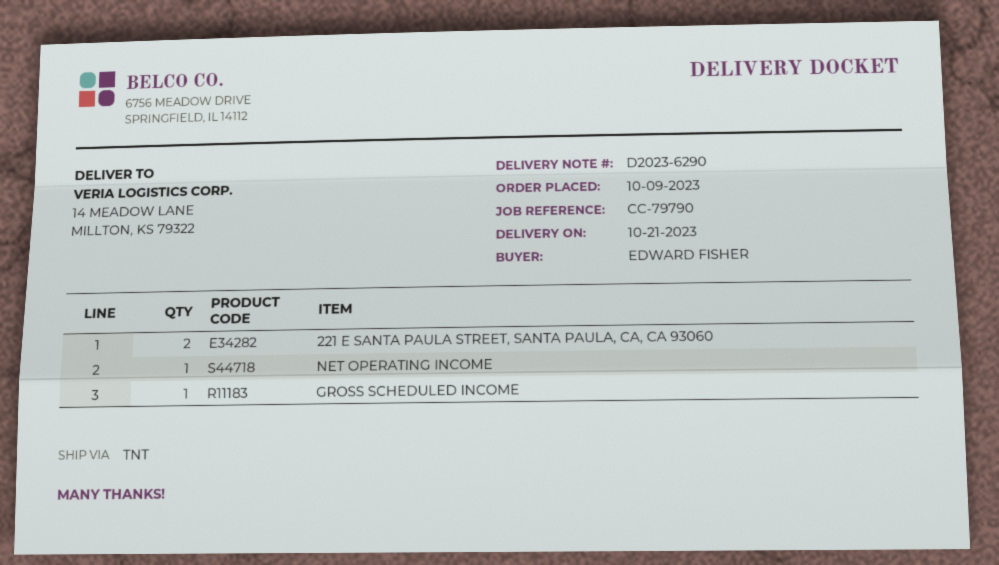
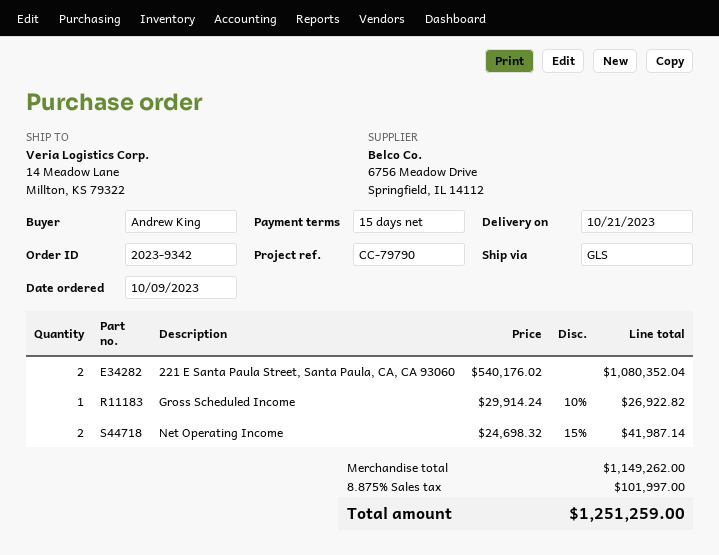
ordered by: EDWARD FISHER -> Andrew King
shipping method: TNT -> GLS
NET OPERATING INCOME: 1 -> 2

